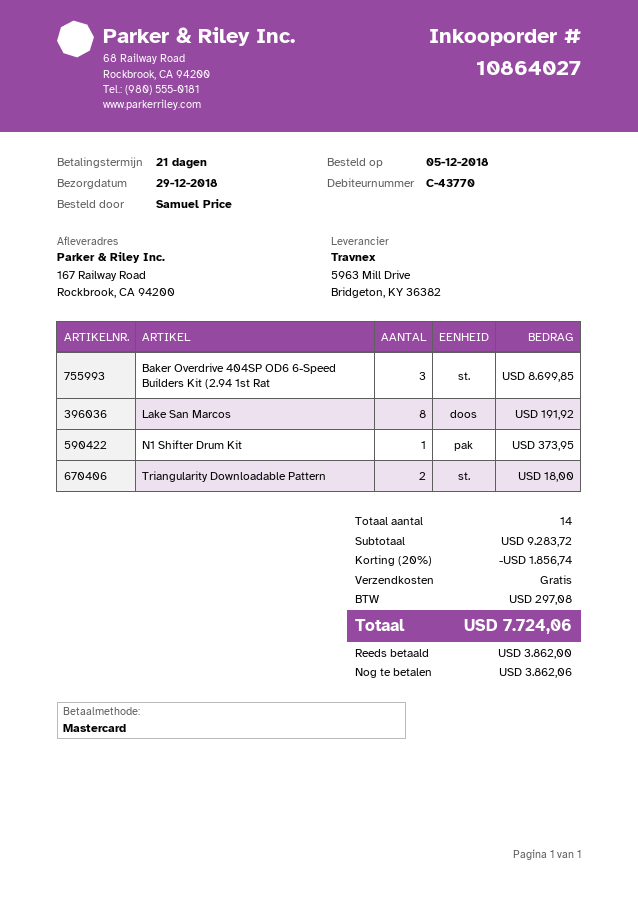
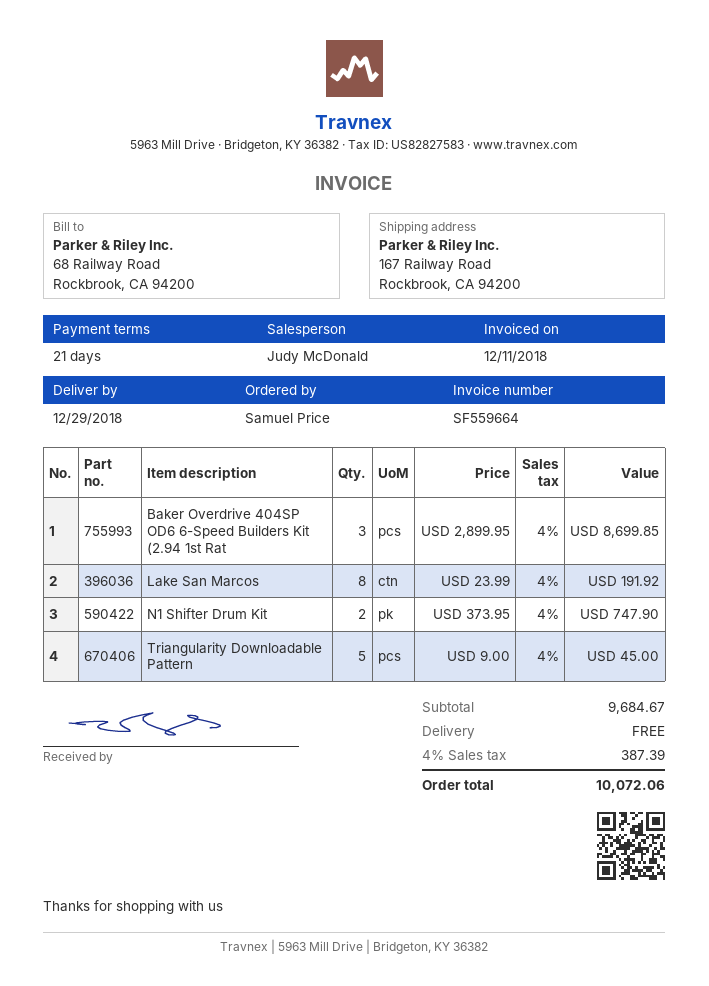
N1 Shifter Drum Kit: 1 for 373.95 -> 2 for 747.90
Triangularity Downloadable Pattern: 2 for 18.00 -> 5 for 45.00
subtotal: 9283.72 -> 9684.67
discount: 20% = 1856.74 -> none
tax: 297.08 -> 387.39
total: 7724.06 -> 10072.06

